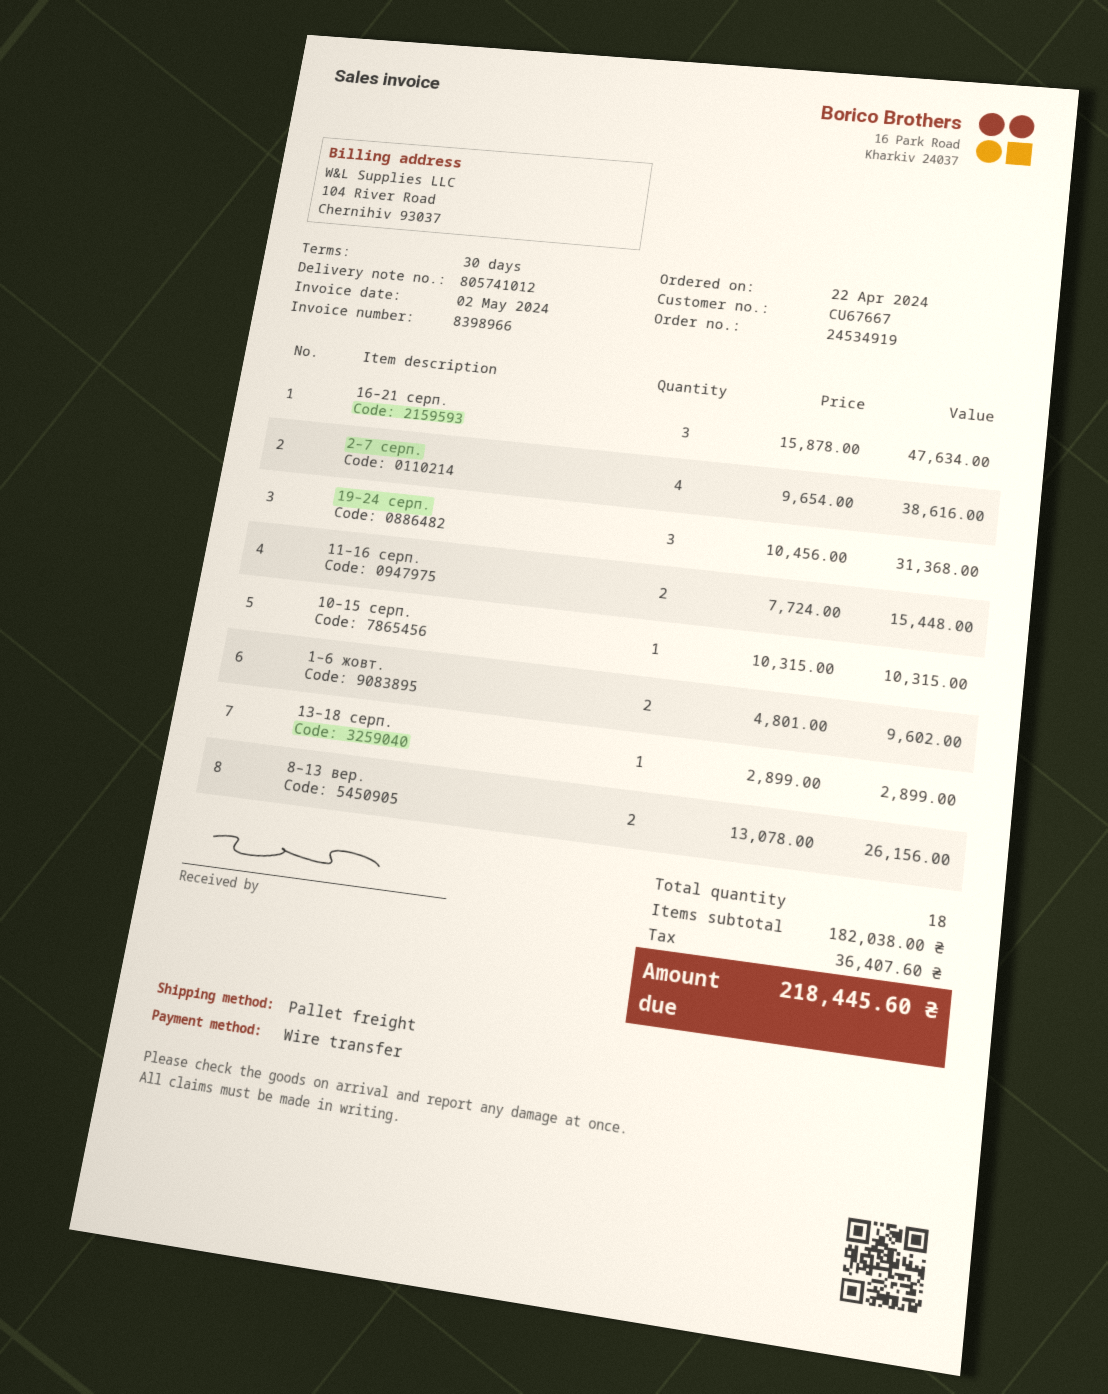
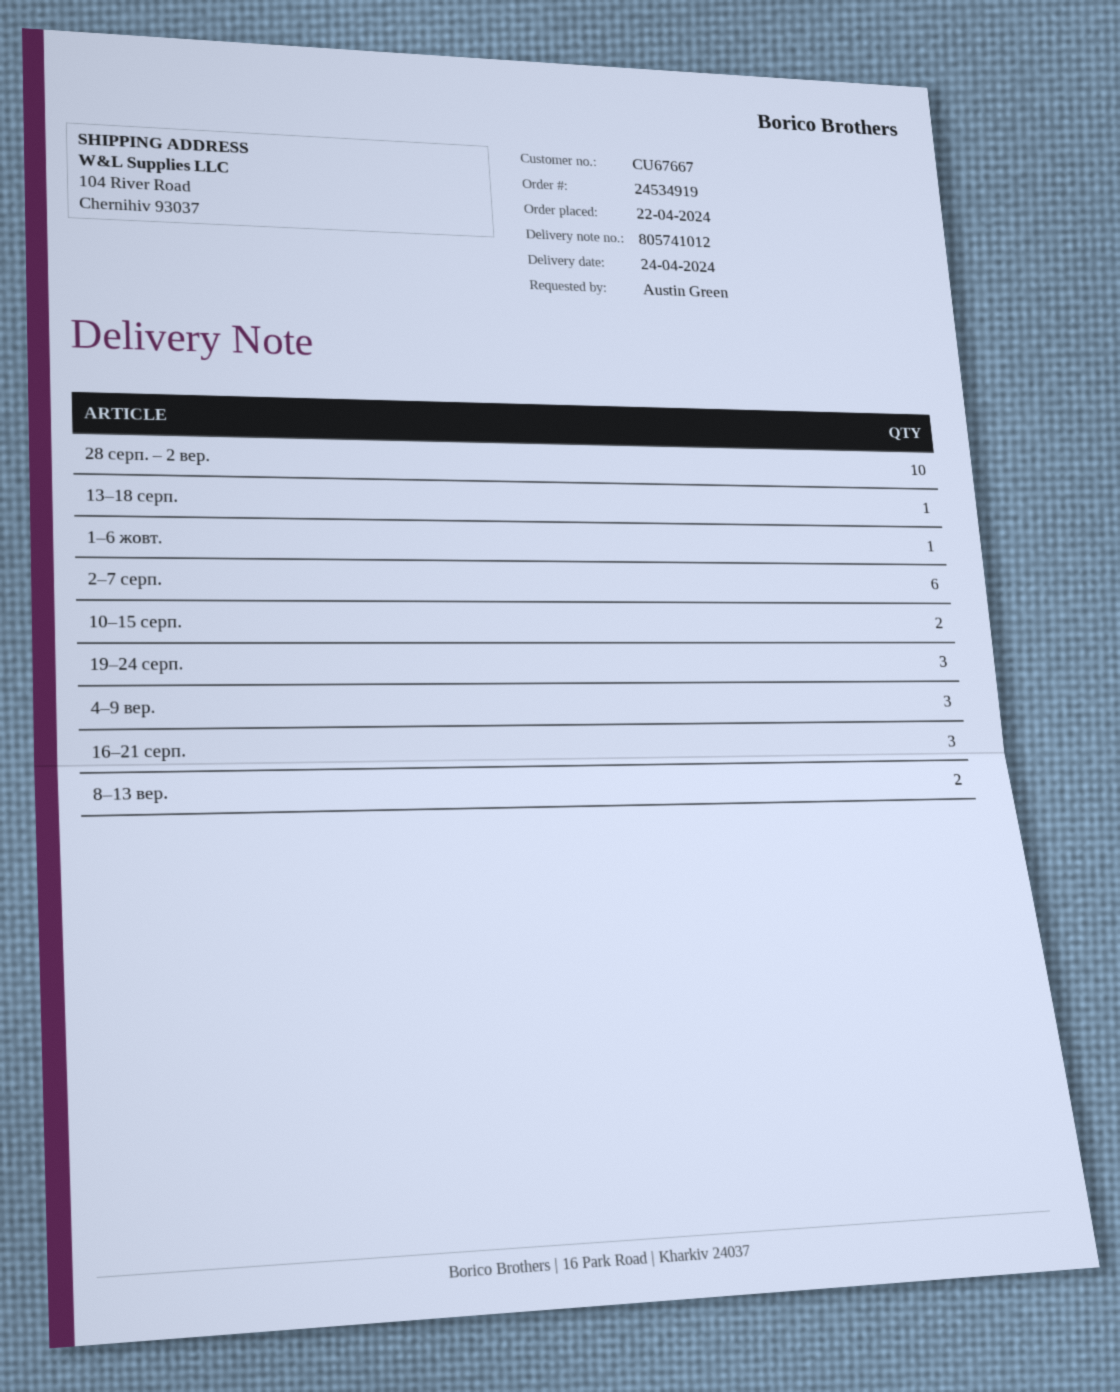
2–7 серп.: 4 -> 6
11–16 серп.: 2 -> none
10–15 серп.: 1 -> 2
1–6 жовт.: 2 -> 1
28 серп. – 2 вер.: none -> 10
4–9 вер.: none -> 3

